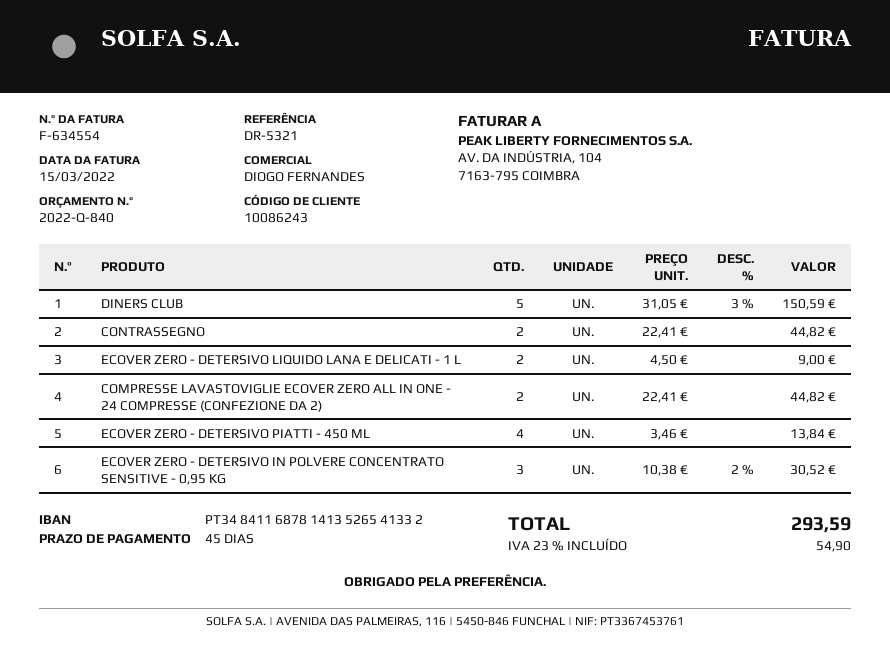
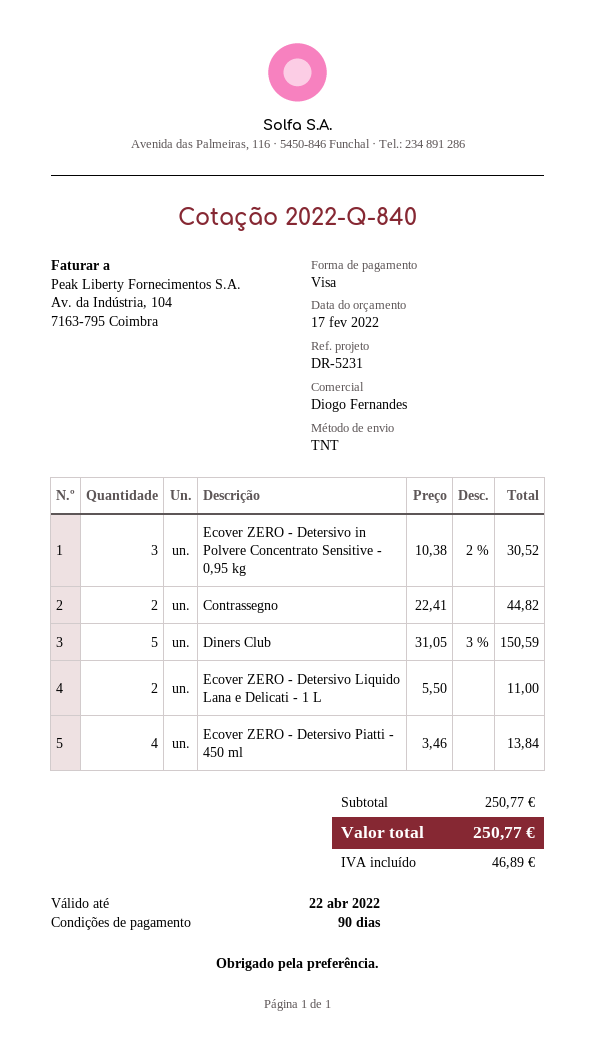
payment terms: 45 days -> 90 days
reference: DR-5321 -> DR-5231
ECOVER ZERO - DETERSIVO LIQUIDO LANA E DELICATI - 1 L: 2 x 4.50 = 9.00 -> 2 x 5.50 = 11.00
COMPRESSE LAVASTOVIGLIE ECOVER ZERO ALL IN ONE - 24 COMPRESSE (CONFEZIONE DA 2): 2 x 22.41 = 44.82 -> none
tax: 54.90 -> 46.89
total: 293.59 -> 250.77

